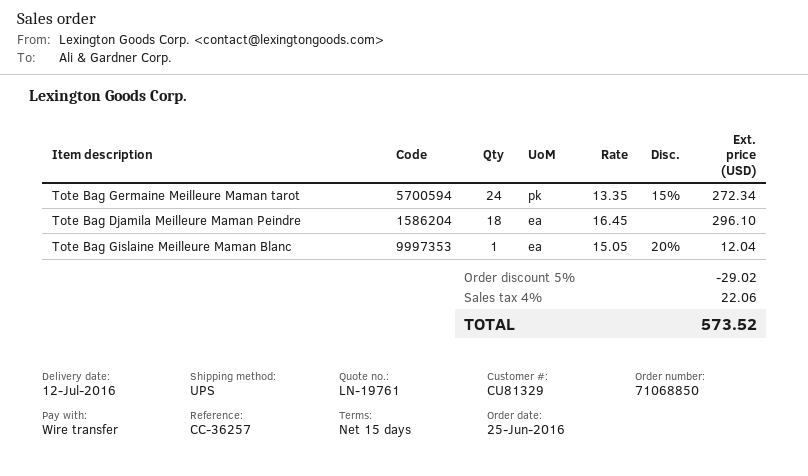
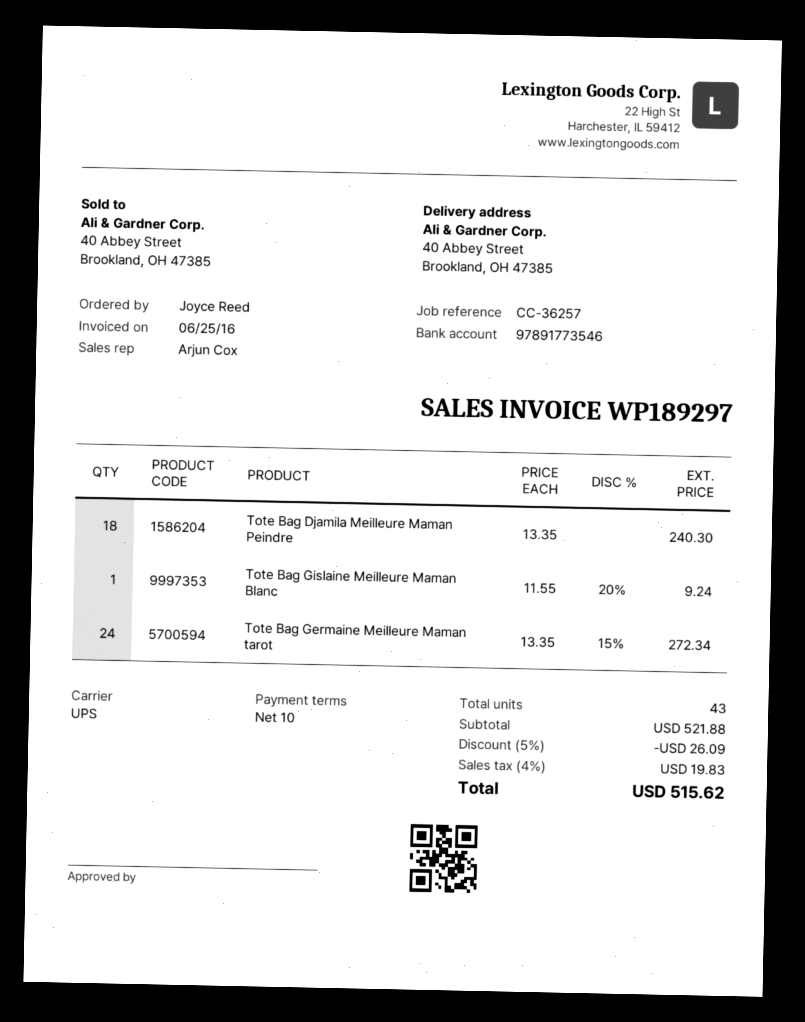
payment terms: 15 days -> 10 days
Tote Bag Djamila Meilleure Maman Peindre: 18 x 16.45 = 296.10 -> 18 x 13.35 = 240.30
Tote Bag Gislaine Meilleure Maman Blanc: 1 x 15.05 - 20% = 12.04 -> 1 x 11.55 - 20% = 9.24
discount: 5% = 29.02 -> 5% = 26.09
tax: 4% = 22.06 -> 4% = 19.83
total: 573.52 -> 515.62

